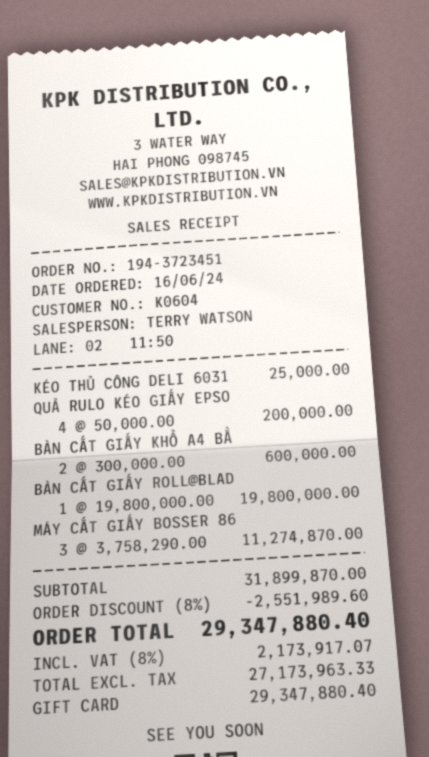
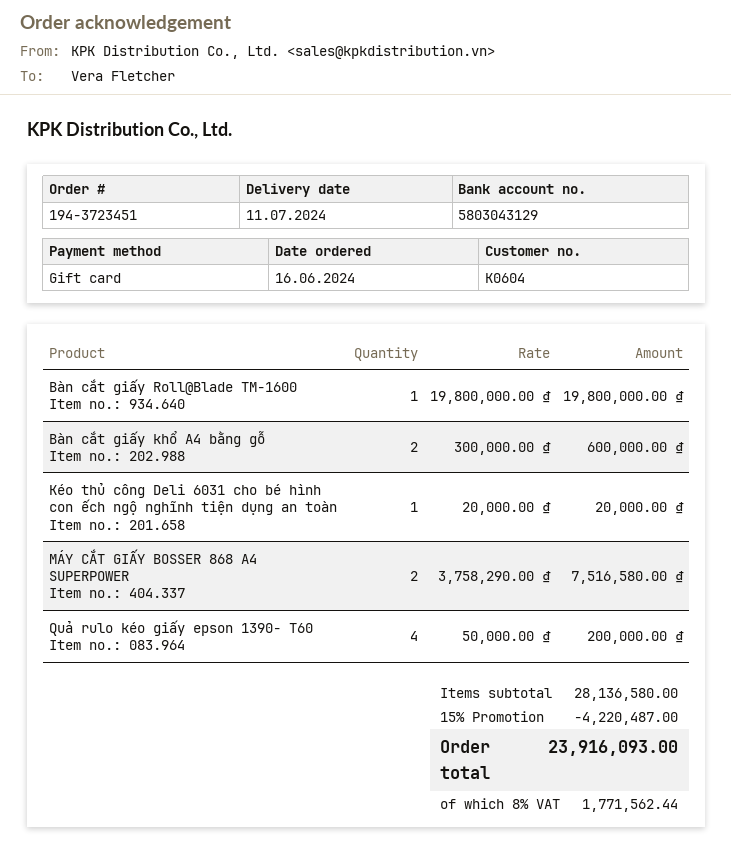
KÉO THỦ CÔNG DELI 6031: 1 x 25000.00 = 25000.00 -> 1 x 20000.00 = 20000.00
MÁY CẮT GIẤY BOSSER 86: 3 x 3758290.00 = 11274870.00 -> 2 x 3758290.00 = 7516580.00
subtotal: 31899870.00 -> 28136580.00
discount: 8% = 2551989.60 -> 15% = 4220487.00
tax: 8% = 2173917.07 -> 8% = 1771562.44
total: 29347880.40 -> 23916093.00

